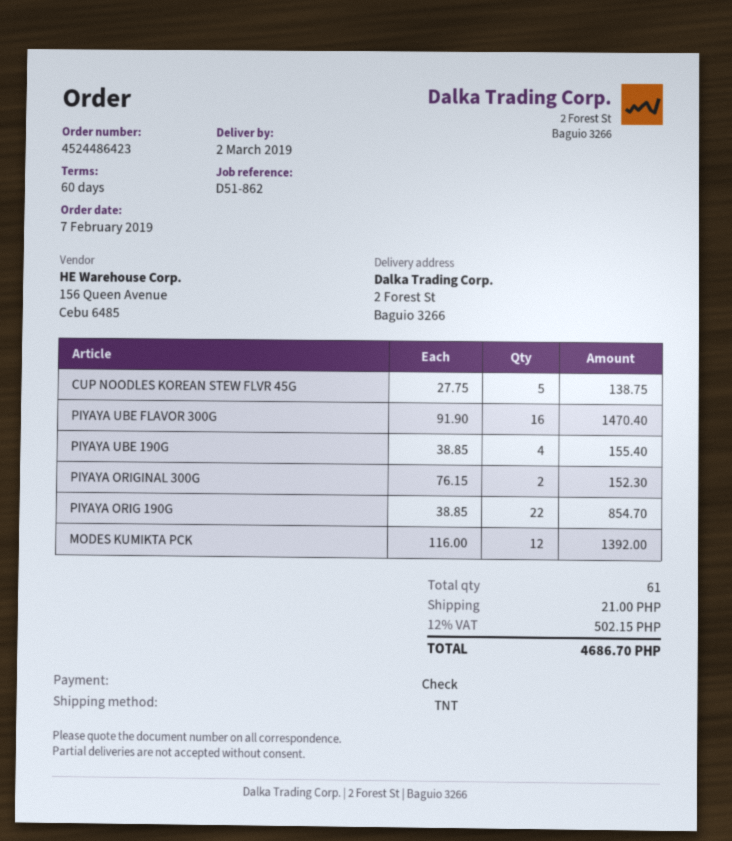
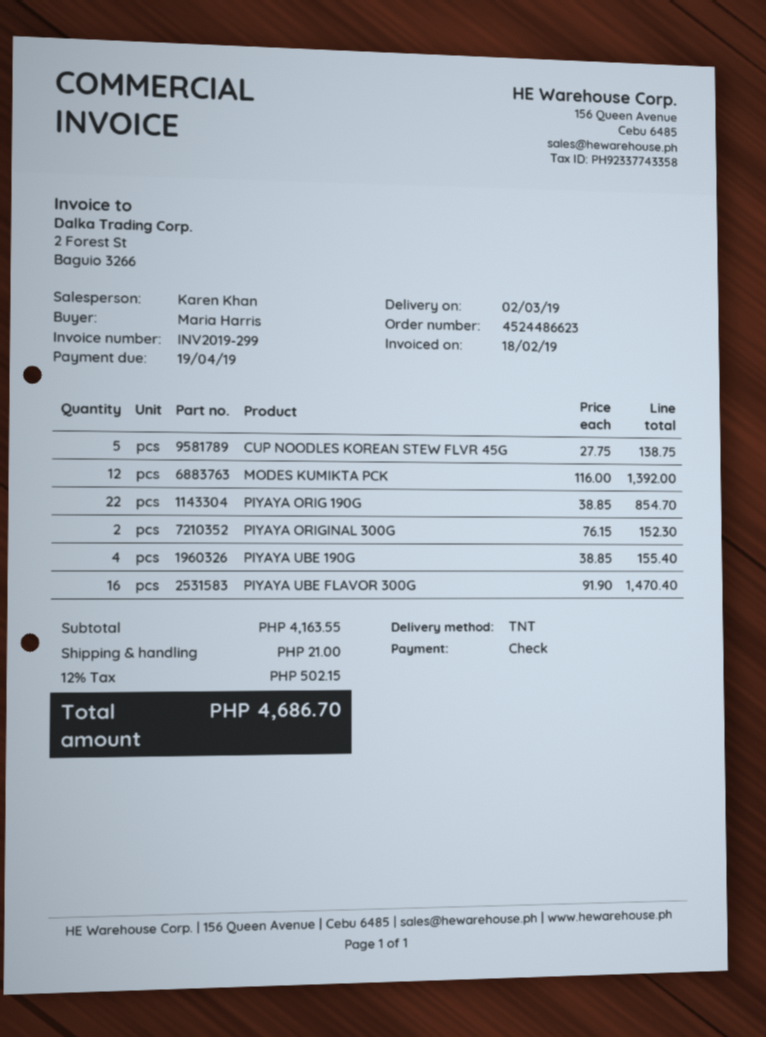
order number: 4524486423 -> 4524486623

